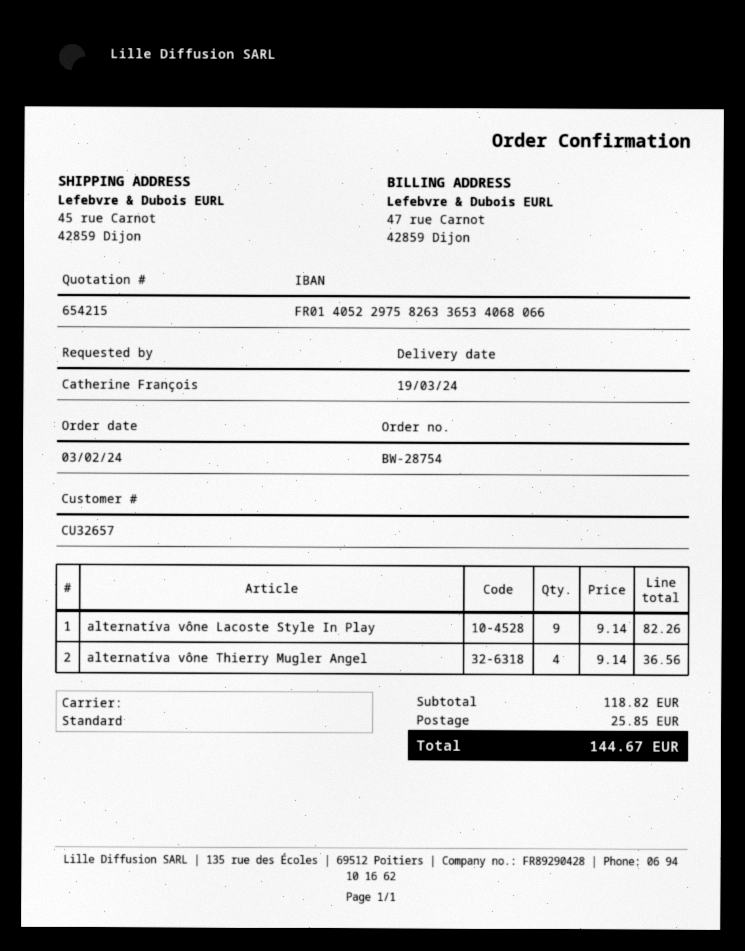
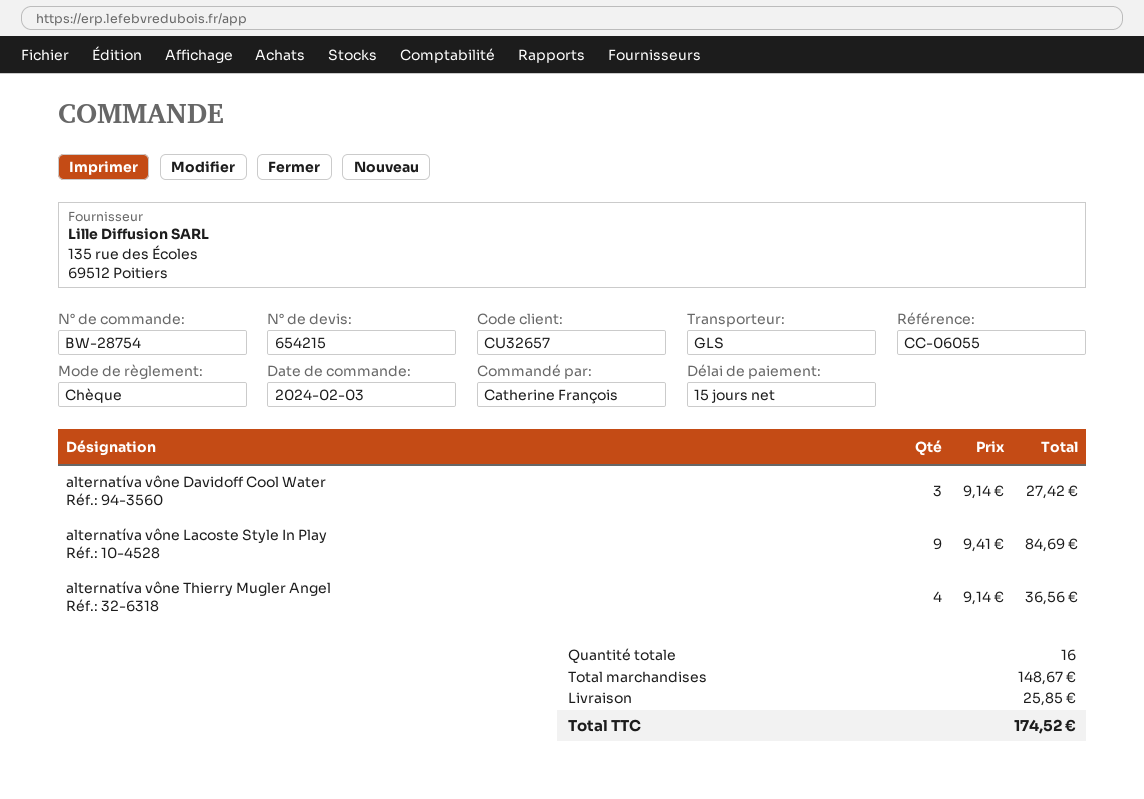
shipping method: standard -> GLS
alternatíva vône Lacoste Style In Play: 9 x 9.14 = 82.26 -> 9 x 9.41 = 84.69
alternatíva vône Davidoff Cool Water: none -> 3 x 9.14 = 27.42
subtotal: 118.82 -> 148.67
total: 144.67 -> 174.52

